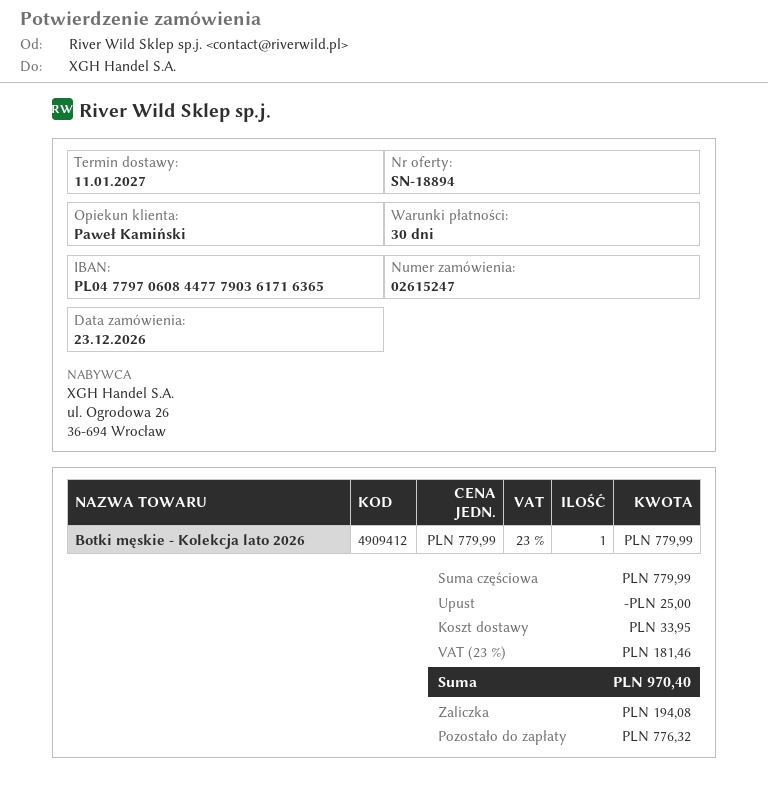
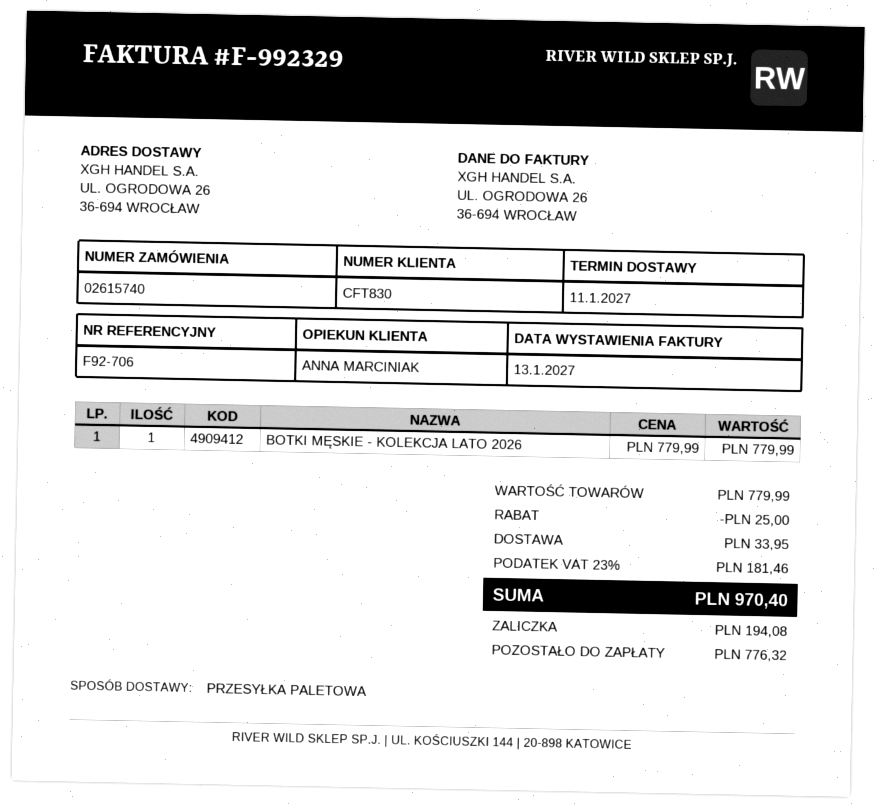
order number: 02615247 -> 02615740
sales rep: Paweł Kamiński -> ANNA MARCINIAK

